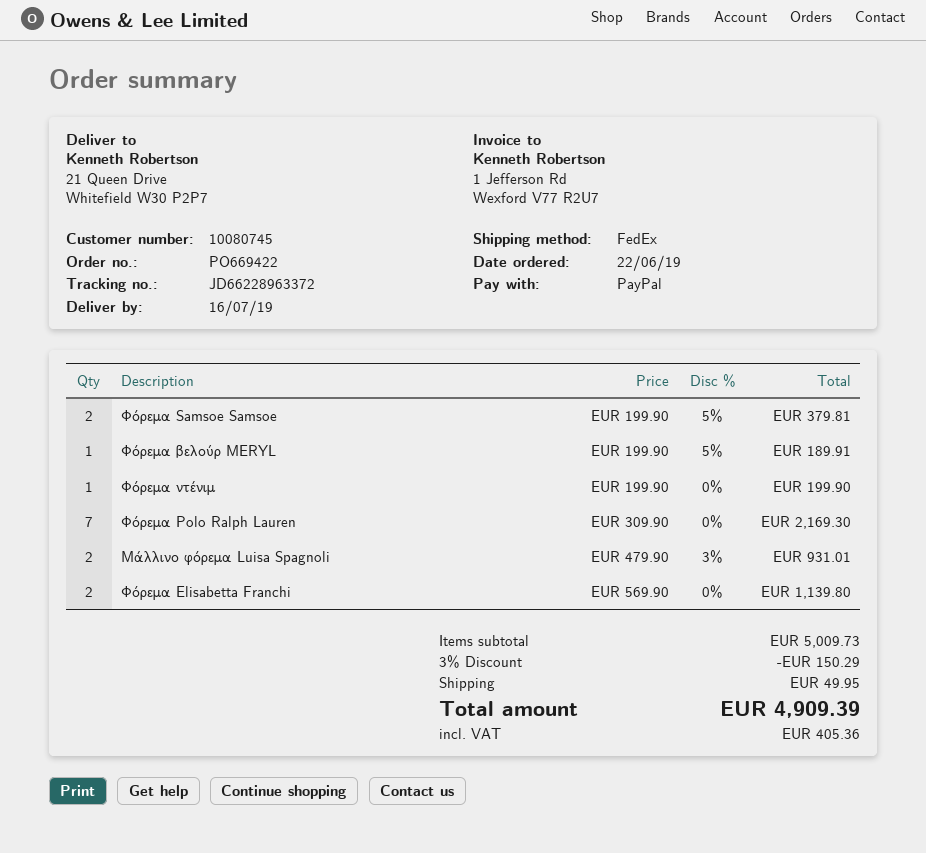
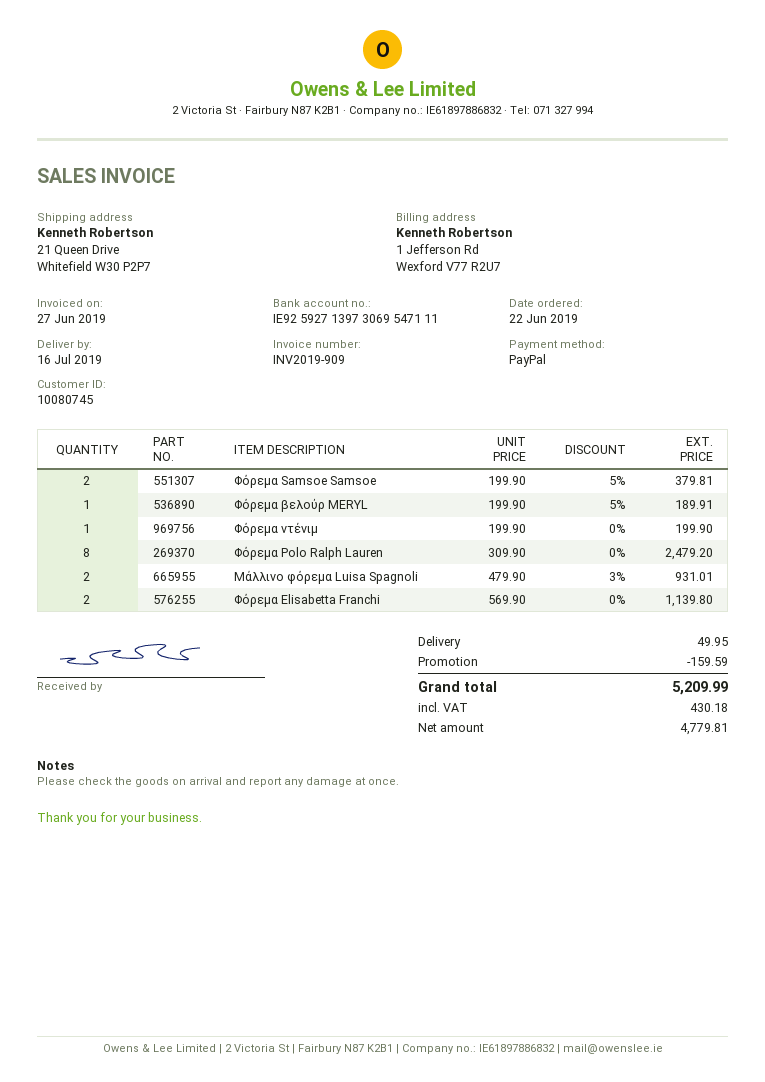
Φόρεμα Polo Ralph Lauren: 7 x 309.90 = 2169.30 -> 8 x 309.90 = 2479.20
discount: 150.29 -> 159.59
tax: 405.36 -> 430.18
total: 4909.39 -> 5209.99

